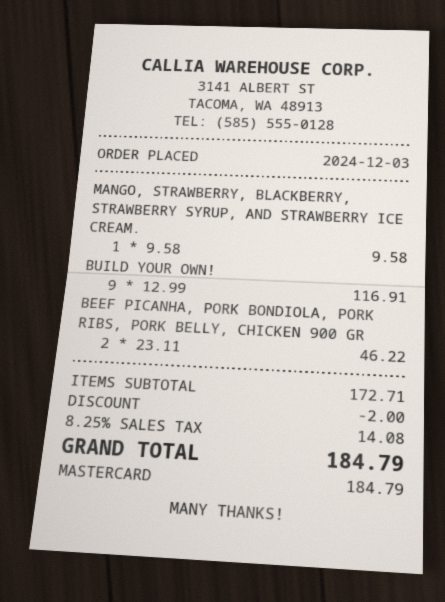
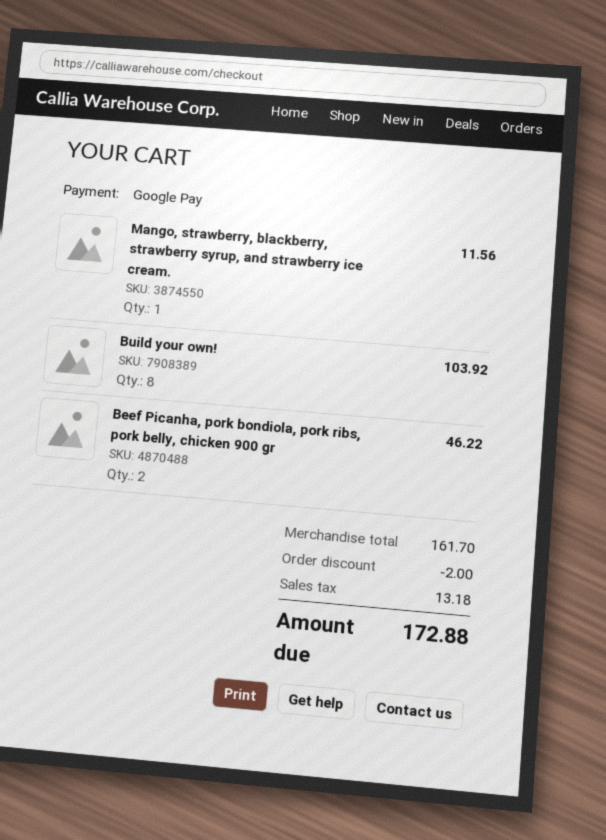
payment method: Mastercard -> Google Pay
MANGO, STRAWBERRY, BLACKBERRY, STRAWBERRY SYRUP, AND STRAWBERRY ICE CREAM.: 1 for 9.58 -> 1 for 11.56
BUILD YOUR OWN!: 9 for 116.91 -> 8 for 103.92
subtotal: 172.71 -> 161.70
tax: 14.08 -> 13.18
total: 184.79 -> 172.88

